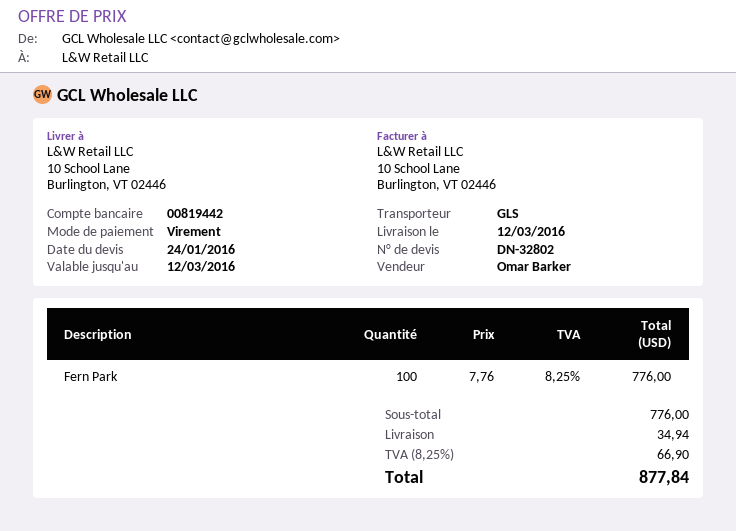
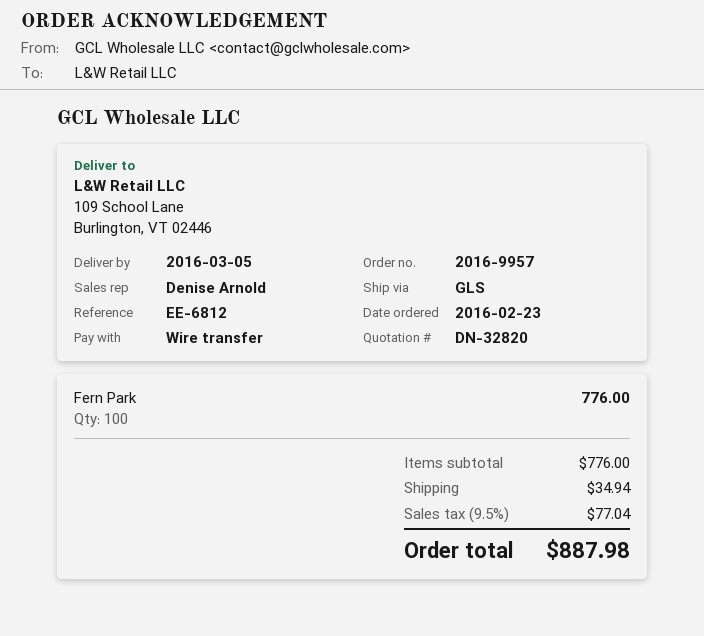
quote number: DN-32802 -> DN-32820
delivery date: 2016-03-12 -> 2016-03-05
sales rep: Omar Barker -> Denise Arnold
ship to: 10 School Lane, Burlington, VT 02446 -> 109 School Lane, Burlington, VT 02446
tax: 8.25% = 66.90 -> 9.5% = 77.04
total: 877.84 -> 887.98

